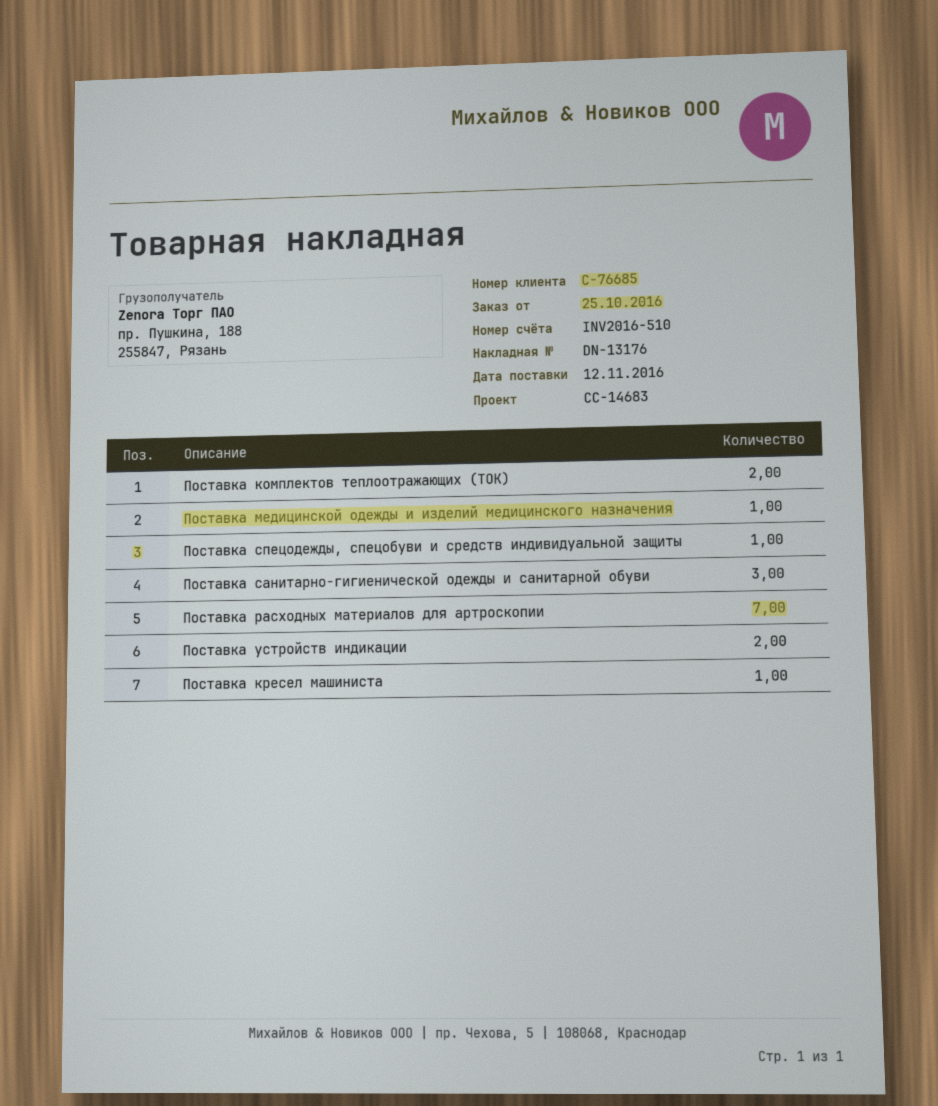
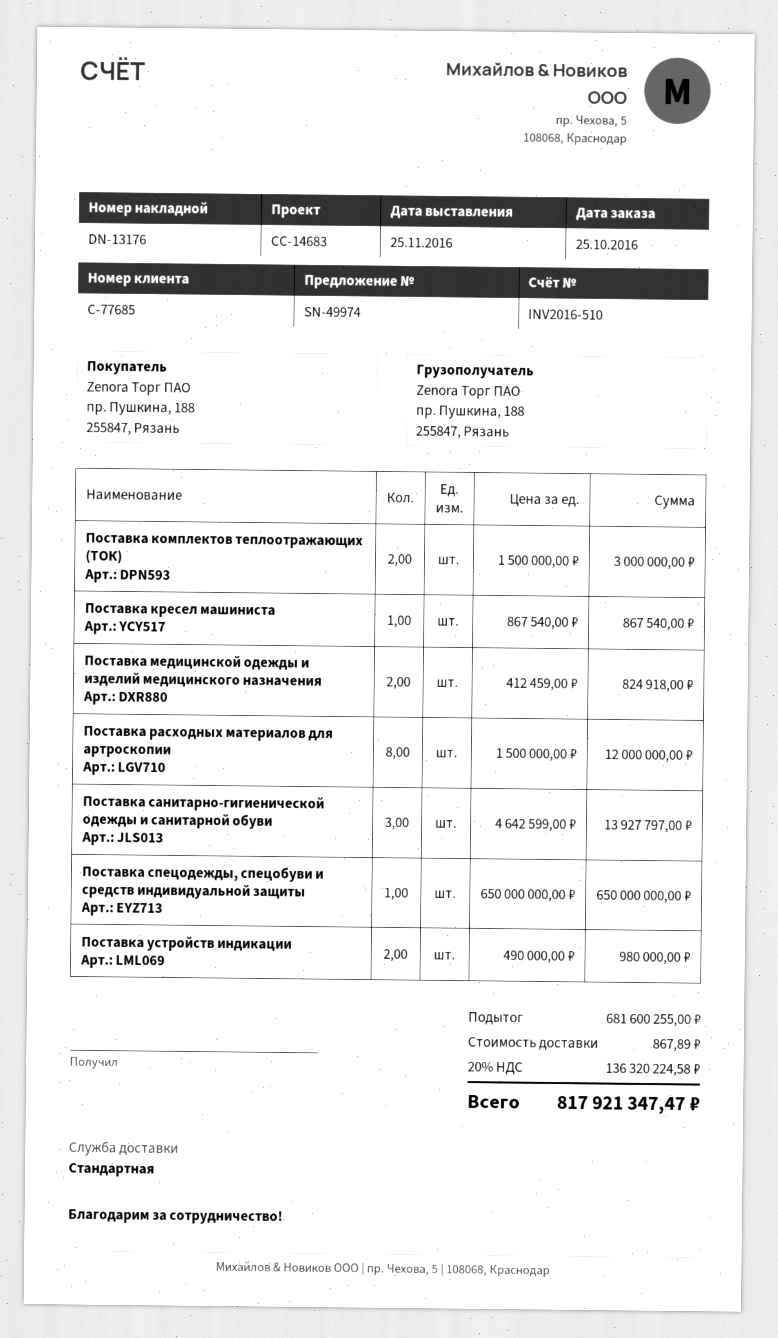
customer number: C-76685 -> C-77685
Поставка медицинской одежды и изделий медицинского назначения: 1 -> 2
Поставка расходных материалов для артроскопии: 7 -> 8

